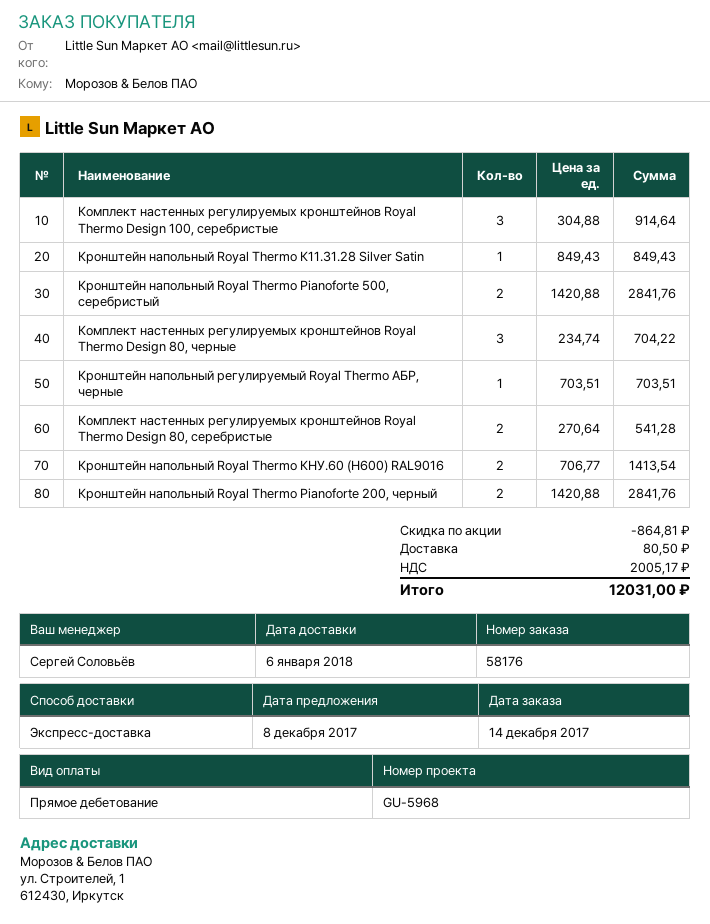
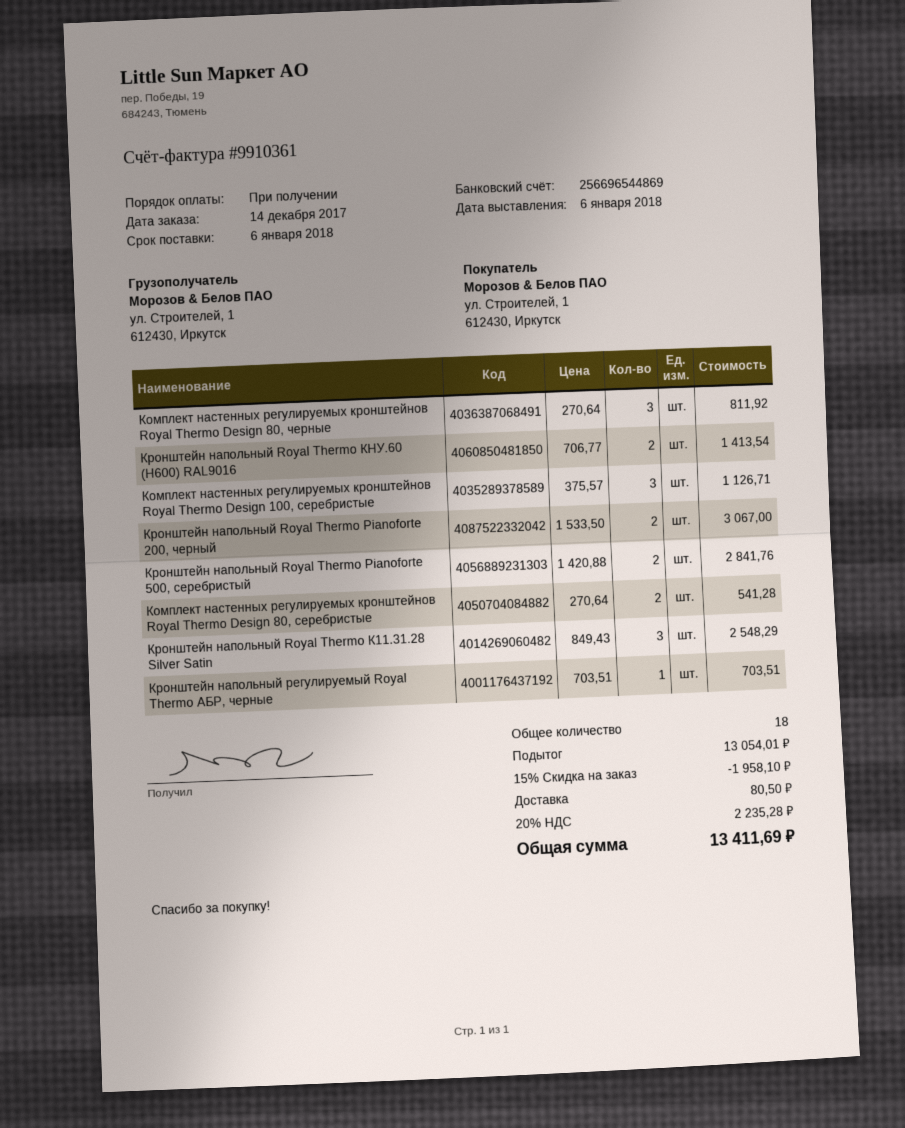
Комплект настенных регулируемых кронштейнов Royal Thermo Design 100, серебристые: 3 x 304.88 = 914.64 -> 3 x 375.57 = 1126.71
Кронштейн напольный Royal Thermo К11.31.28 Silver Satin: 1 x 849.43 = 849.43 -> 3 x 849.43 = 2548.29
Комплект настенных регулируемых кронштейнов Royal Thermo Design 80, черные: 3 x 234.74 = 704.22 -> 3 x 270.64 = 811.92
Кронштейн напольный Royal Thermo Pianoforte 200, черный: 2 x 1420.88 = 2841.76 -> 2 x 1533.50 = 3067.00
discount: 864.81 -> 1958.10
tax: 2005.17 -> 2235.28
total: 12031.00 -> 13411.69

